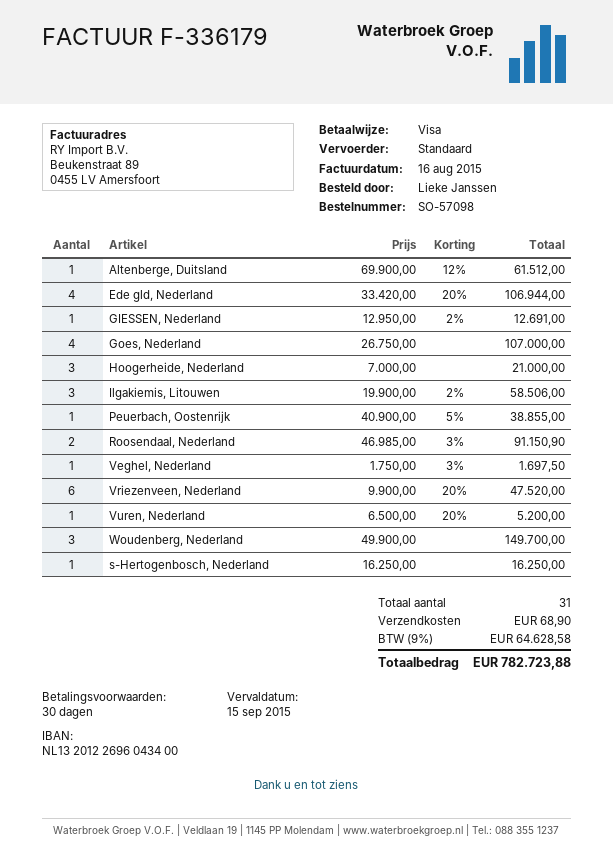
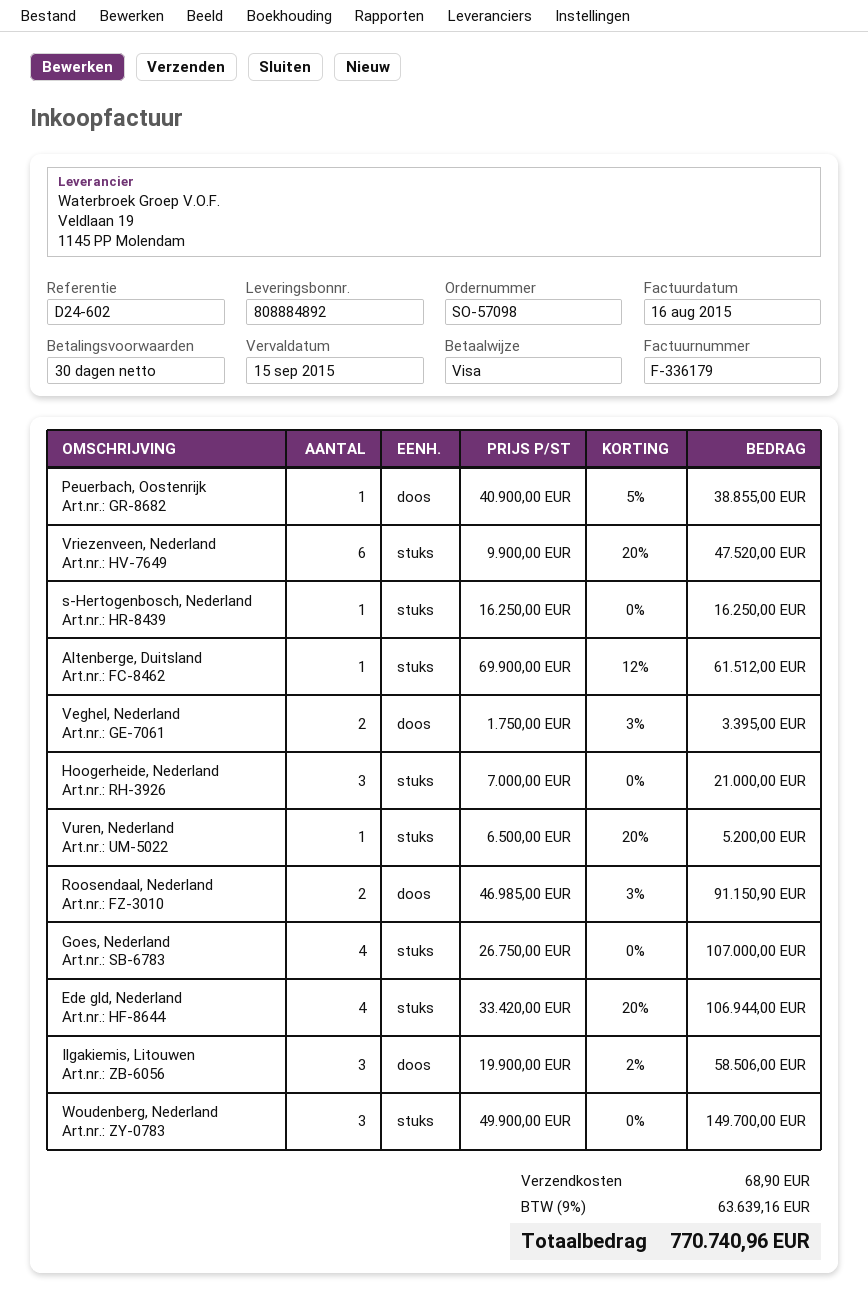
GIESSEN, Nederland: 1 x 12950.00 - 2% = 12691.00 -> none
Veghel, Nederland: 1 x 1750.00 - 3% = 1697.50 -> 2 x 1750.00 - 3% = 3395.00
tax: 9% = 64628.58 -> 9% = 63639.16
total: 782723.88 -> 770740.96

